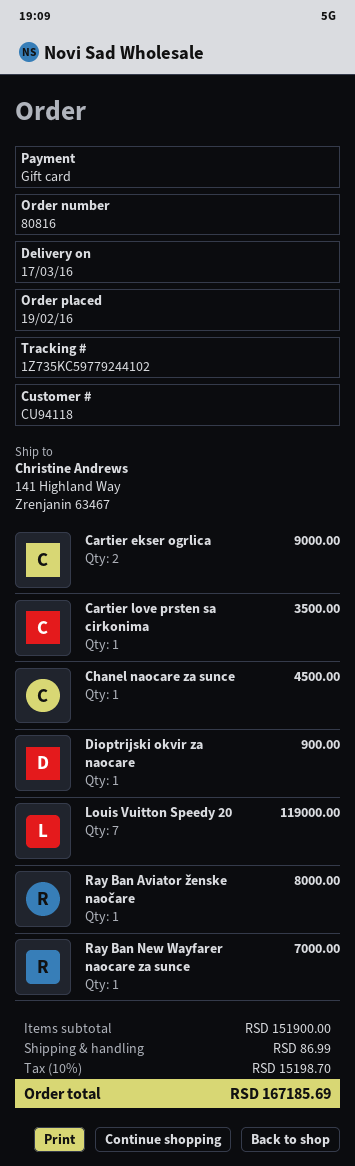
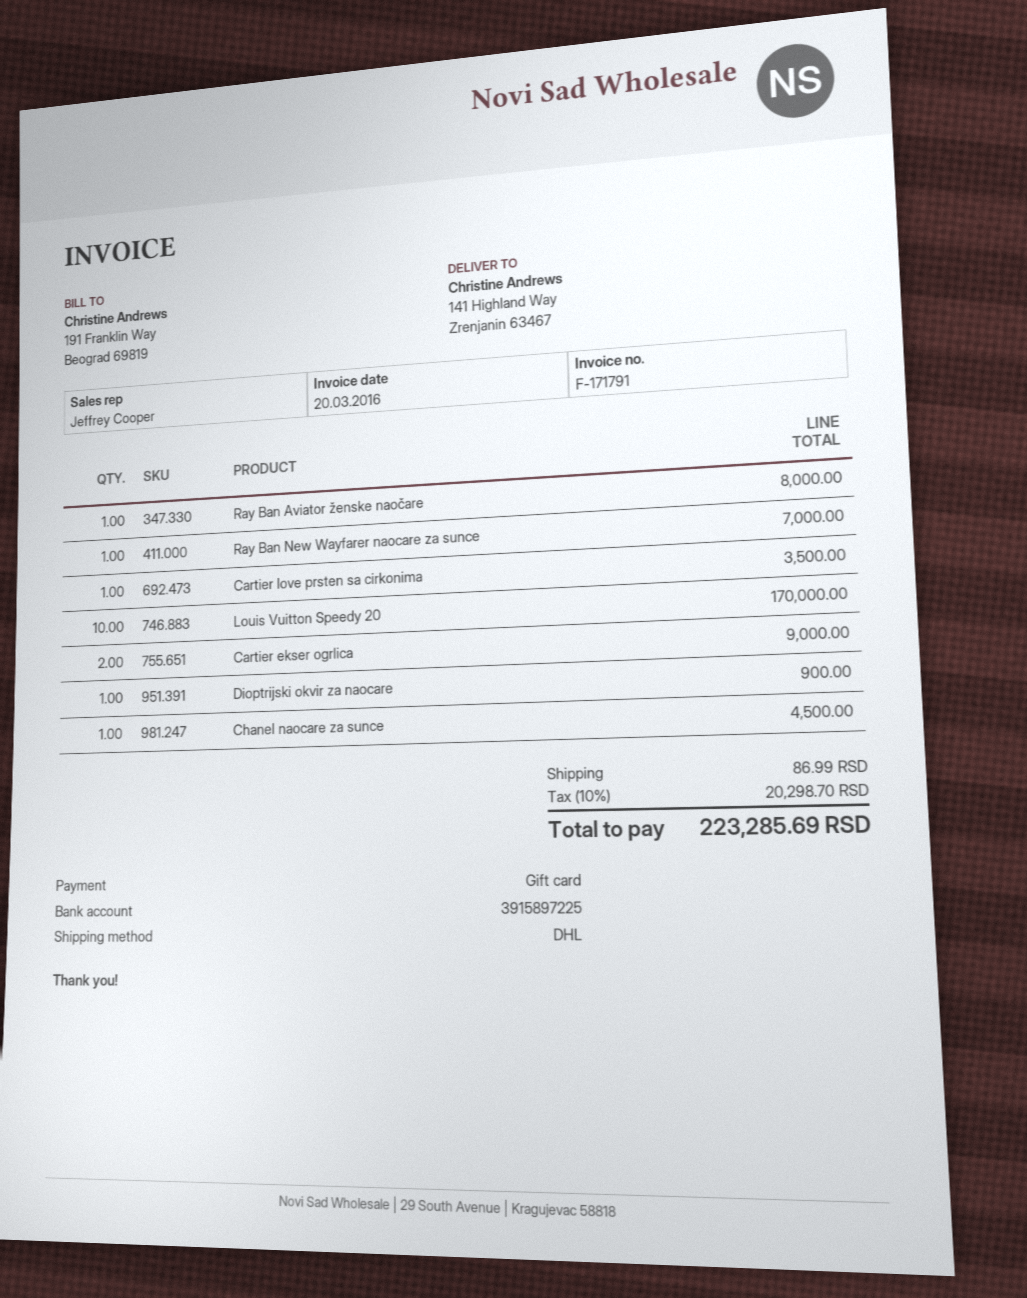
Louis Vuitton Speedy 20: 7 for 119000.00 -> 10 for 170000.00
tax: 10% = 15198.70 -> 10% = 20298.70
total: 167185.69 -> 223285.69

